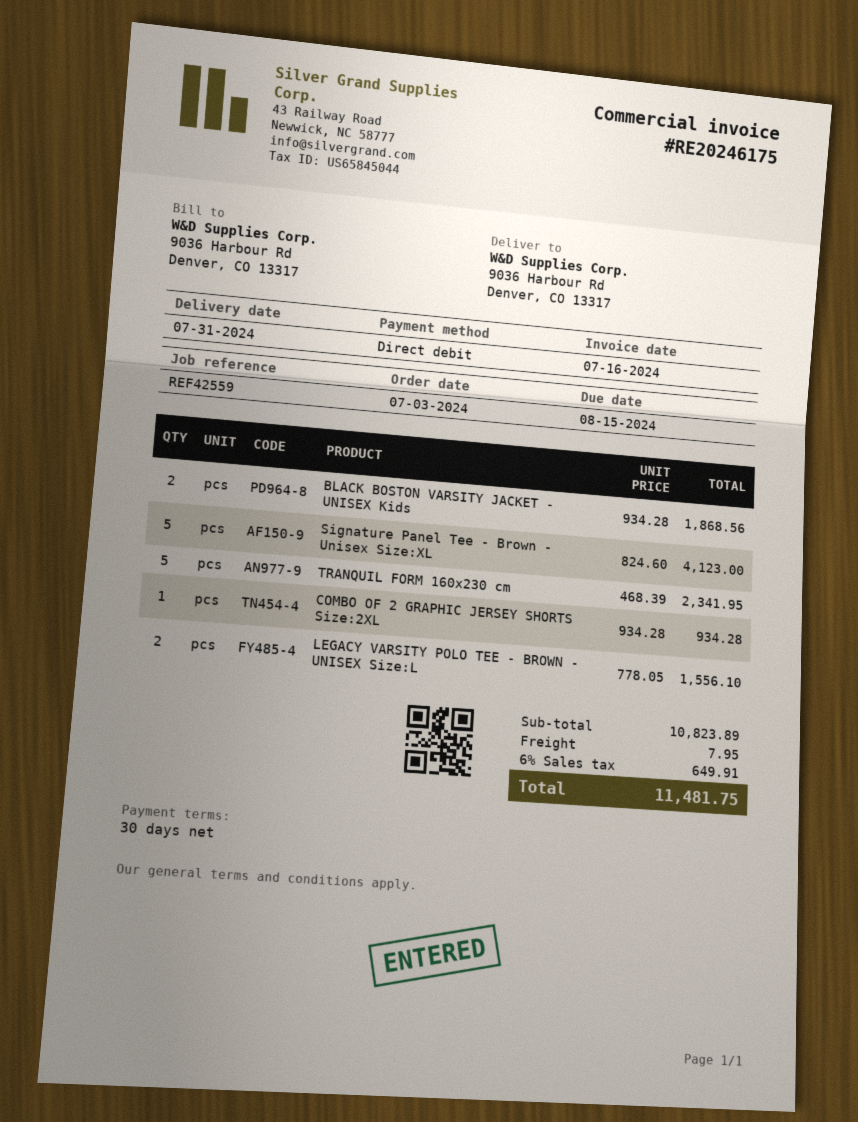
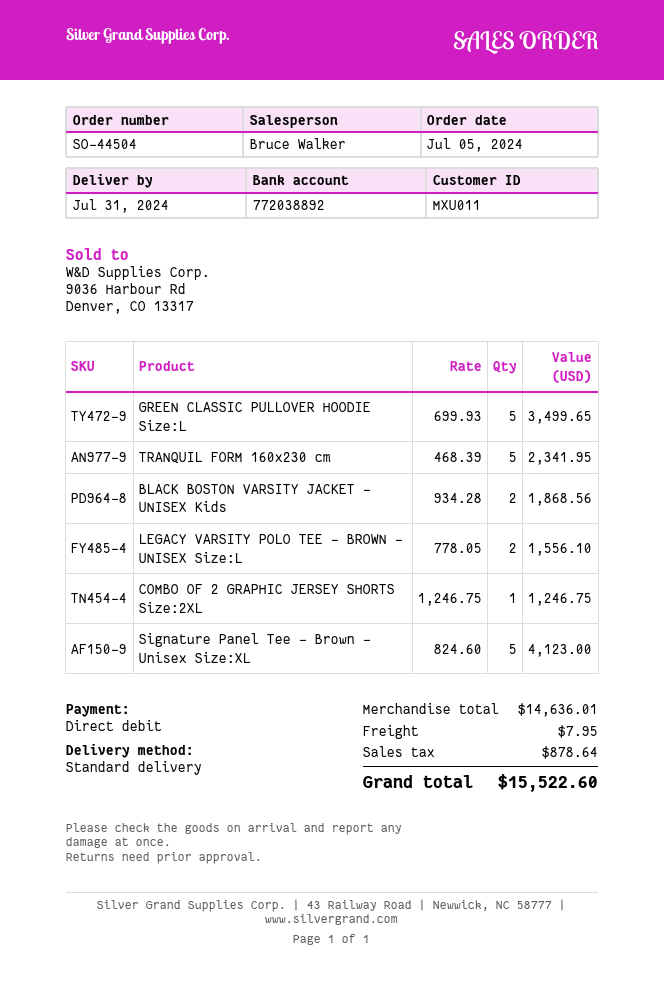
order date: 2024-07-03 -> 2024-07-05
COMBO OF 2 GRAPHIC JERSEY SHORTS Size:2XL: 1 x 934.28 = 934.28 -> 1 x 1246.75 = 1246.75
GREEN CLASSIC PULLOVER HOODIE Size:L: none -> 5 x 699.93 = 3499.65
subtotal: 10823.89 -> 14636.01
tax: 649.91 -> 878.64
total: 11481.75 -> 15522.60

